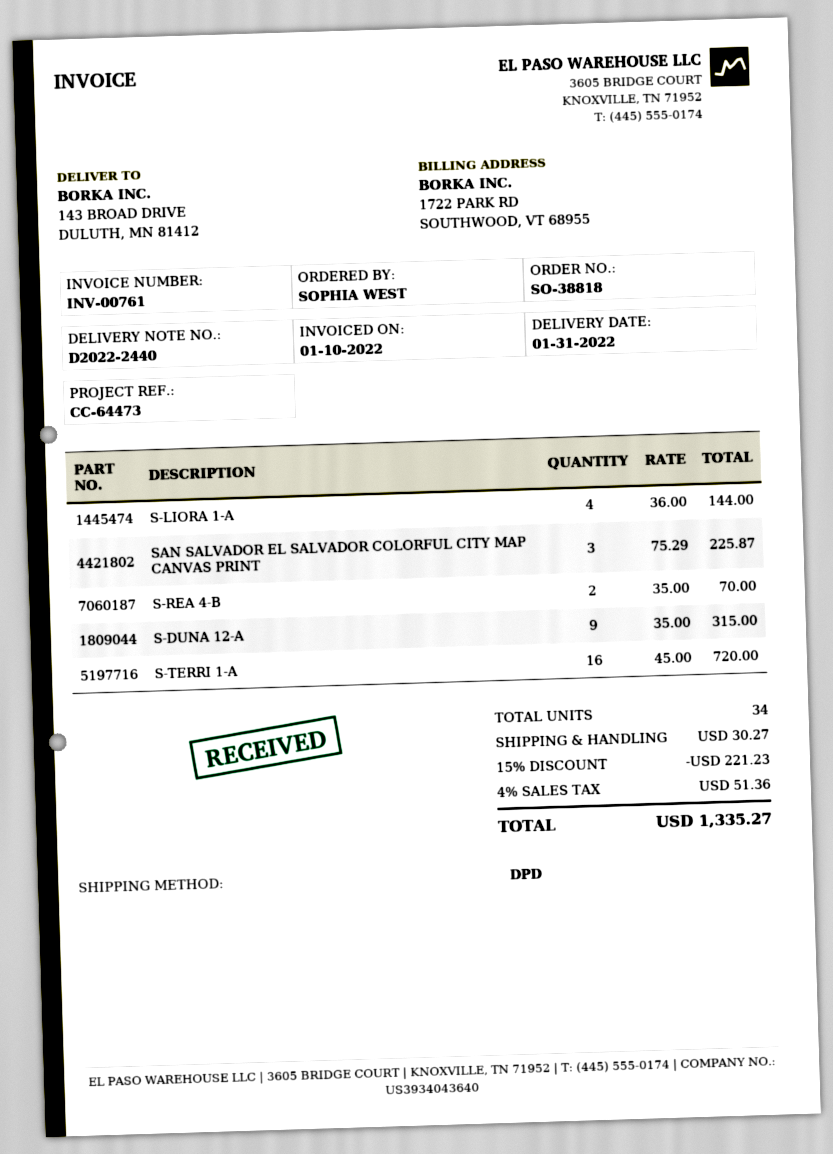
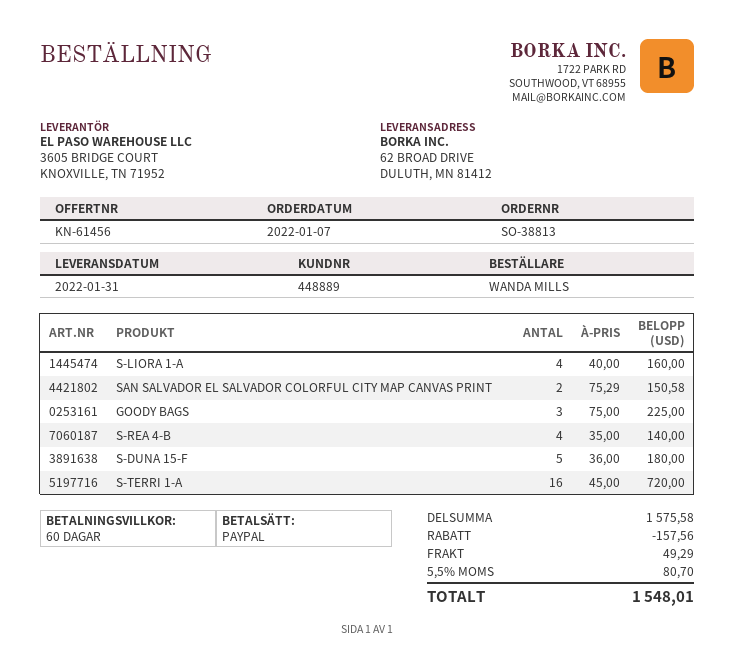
order number: SO-38818 -> SO-38813
ordered by: SOPHIA WEST -> WANDA MILLS
ship to: 143 BROAD DRIVE, DULUTH, MN 81412 -> 62 BROAD DRIVE, DULUTH, MN 81412
S-LIORA 1-A: 4 x 36.00 = 144.00 -> 4 x 40.00 = 160.00
SAN SALVADOR EL SALVADOR COLORFUL CITY MAP CANVAS PRINT: 3 x 75.29 = 225.87 -> 2 x 75.29 = 150.58
S-REA 4-B: 2 x 35.00 = 70.00 -> 4 x 35.00 = 140.00
S-DUNA 12-A: 9 x 35.00 = 315.00 -> none
GOODY BAGS: none -> 3 x 75.00 = 225.00
S-DUNA 15-F: none -> 5 x 36.00 = 180.00
discount: 221.23 -> 157.56
shipping: 30.27 -> 49.29
tax: 4% = 51.36 -> 5.5% = 80.70
total: 1335.27 -> 1548.01

